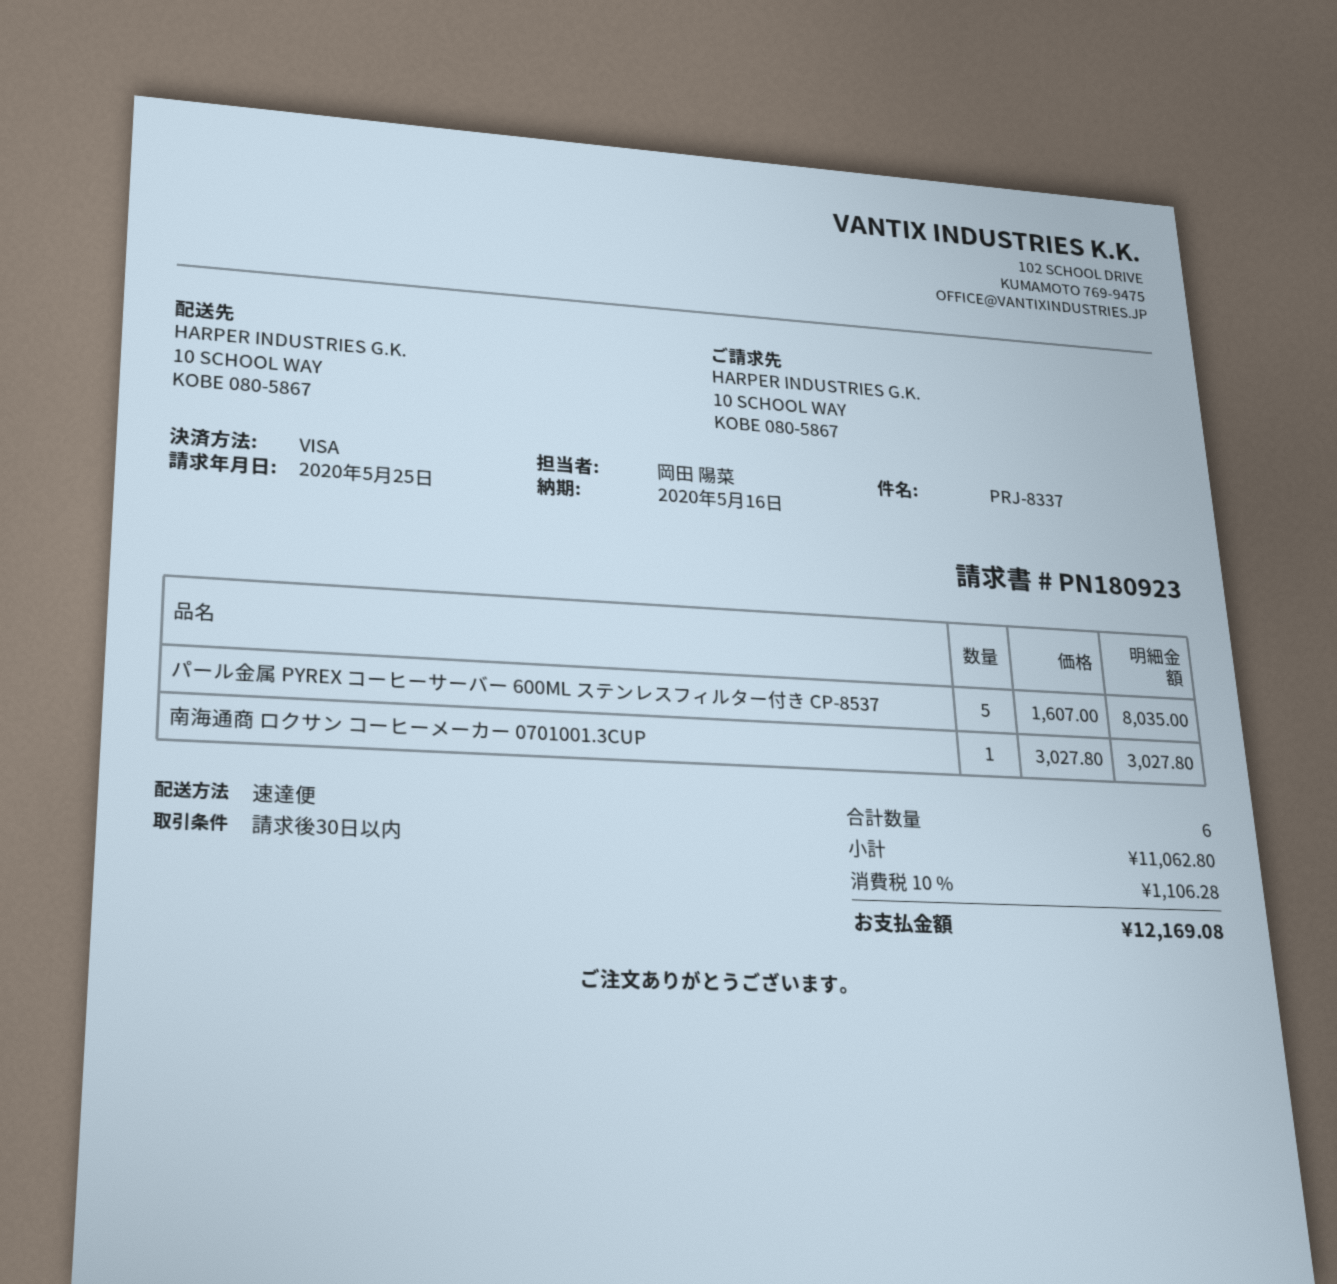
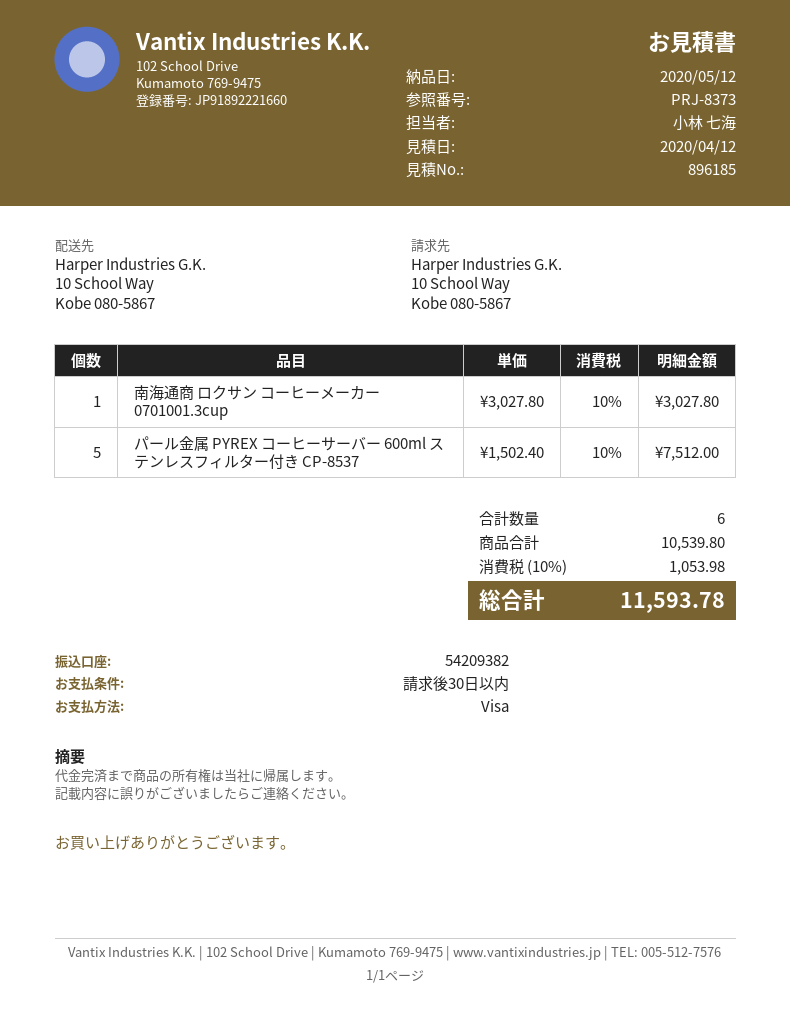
delivery date: 2020-05-16 -> 2020-05-12
reference: PRJ-8337 -> PRJ-8373
sales rep: 岡田 陽菜 -> 小林 七海
パール金属 PYREX コーヒーサーバー 600ML ステンレスフィルター付き CP-8537: 5 x 1607.00 = 8035.00 -> 5 x 1502.40 = 7512.00
subtotal: 11062.80 -> 10539.80
tax: 10% = 1106.28 -> 10% = 1053.98
total: 12169.08 -> 11593.78

